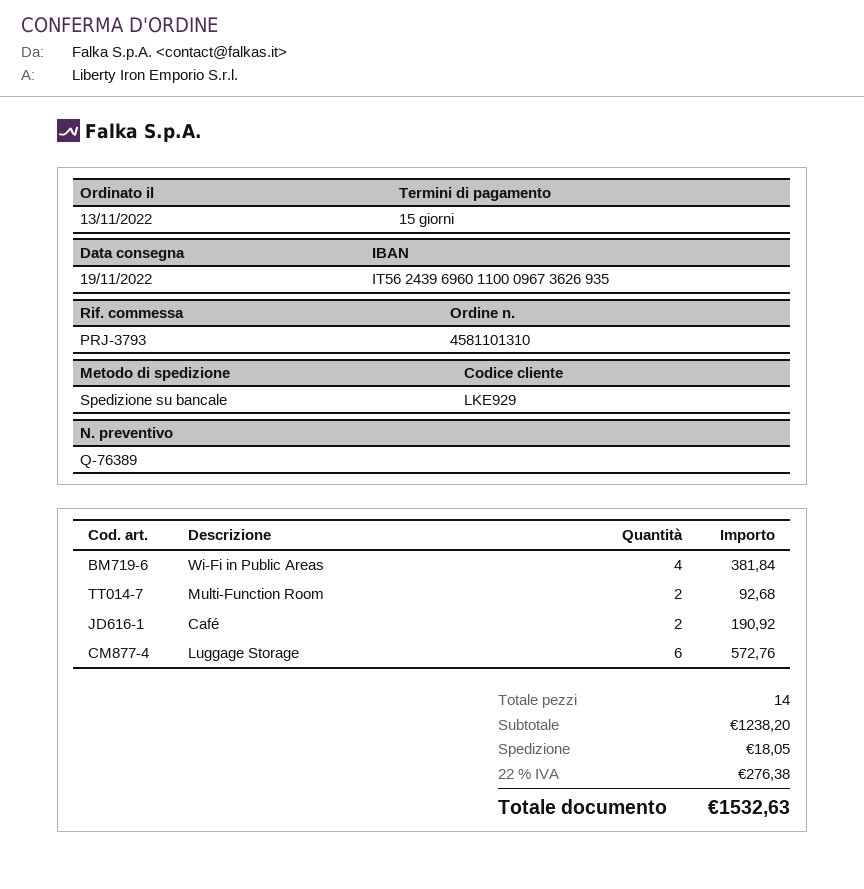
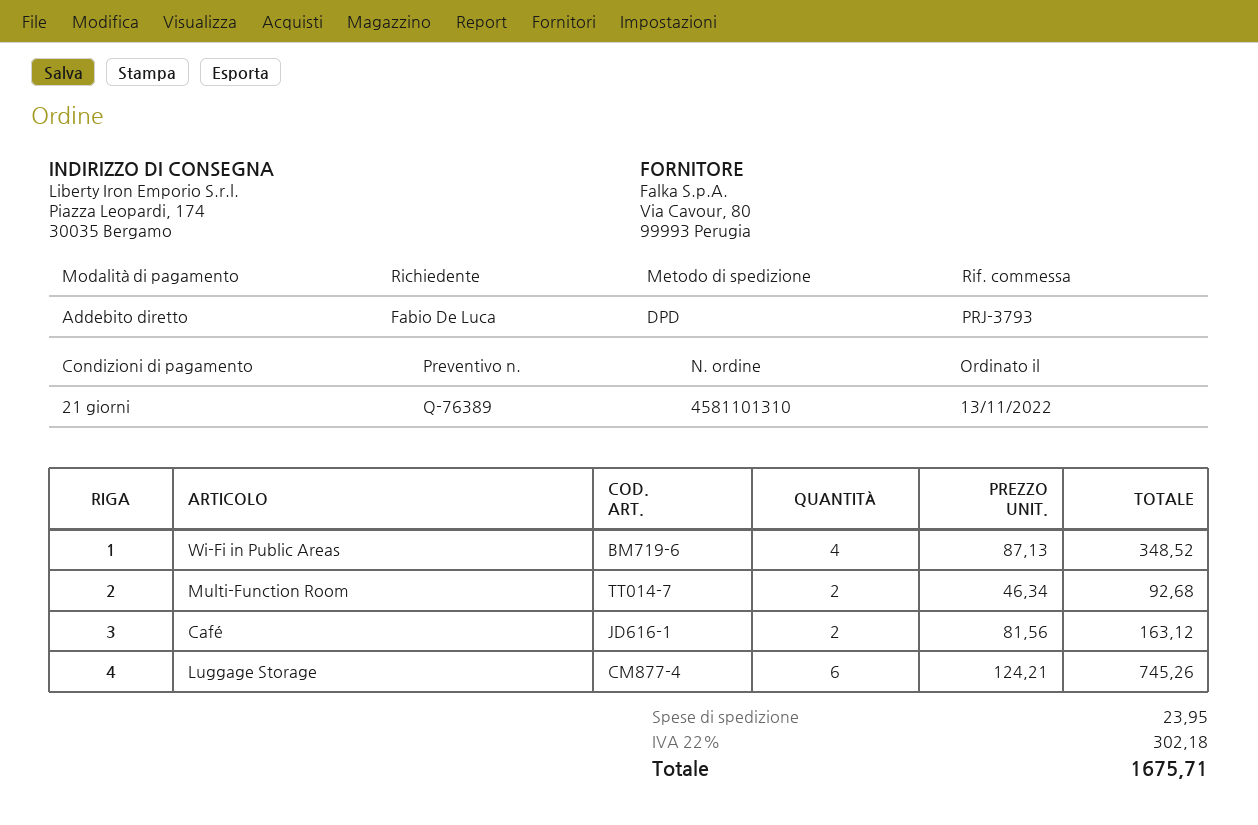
payment terms: 15 days -> 21 days
shipping method: pallet freight -> DPD
Wi-Fi in Public Areas: 4 for 381.84 -> 4 for 348.52
Café: 2 for 190.92 -> 2 for 163.12
Luggage Storage: 6 for 572.76 -> 6 for 745.26
shipping: 18.05 -> 23.95
tax: 22% = 276.38 -> 22% = 302.18
total: 1532.63 -> 1675.71

